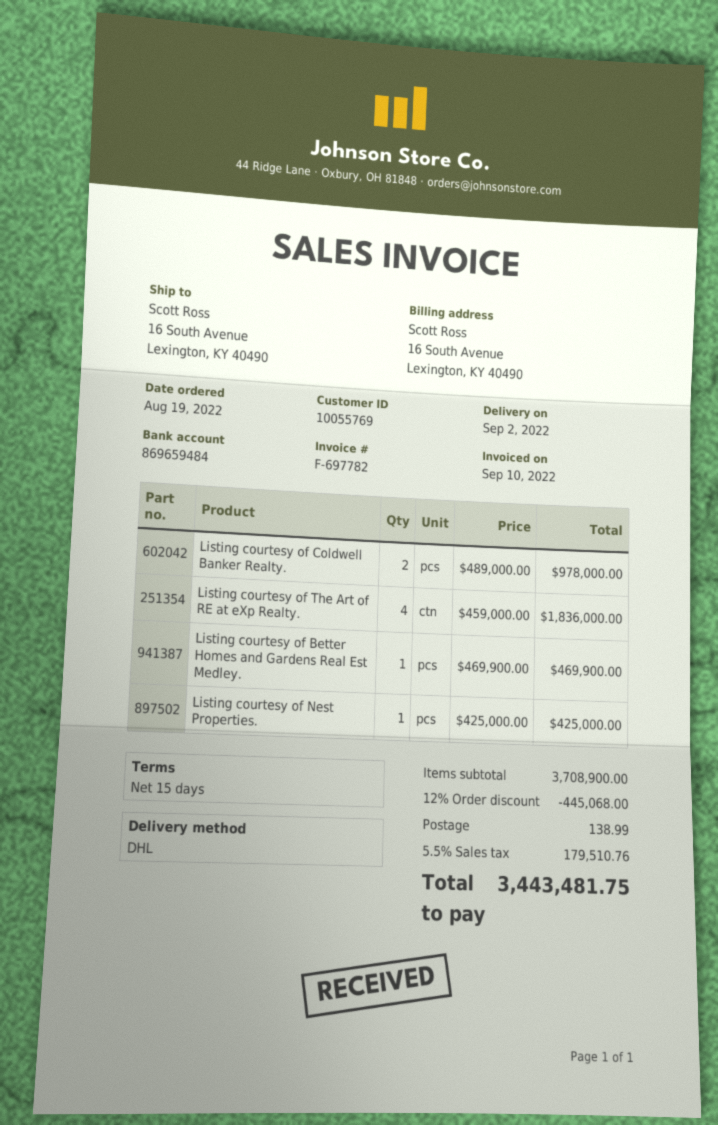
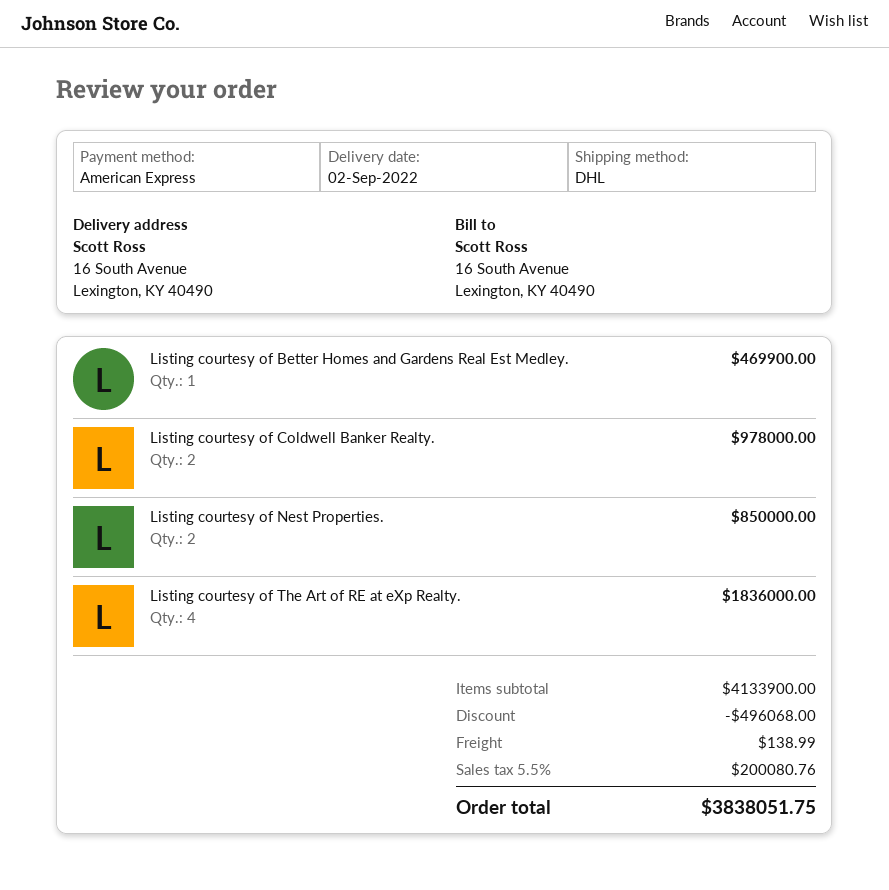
Listing courtesy of Nest Properties.: 1 for 425000.00 -> 2 for 850000.00
subtotal: 3708900.00 -> 4133900.00
discount: 445068.00 -> 496068.00
tax: 5.5% = 179510.76 -> 5.5% = 200080.76
total: 3443481.75 -> 3838051.75

